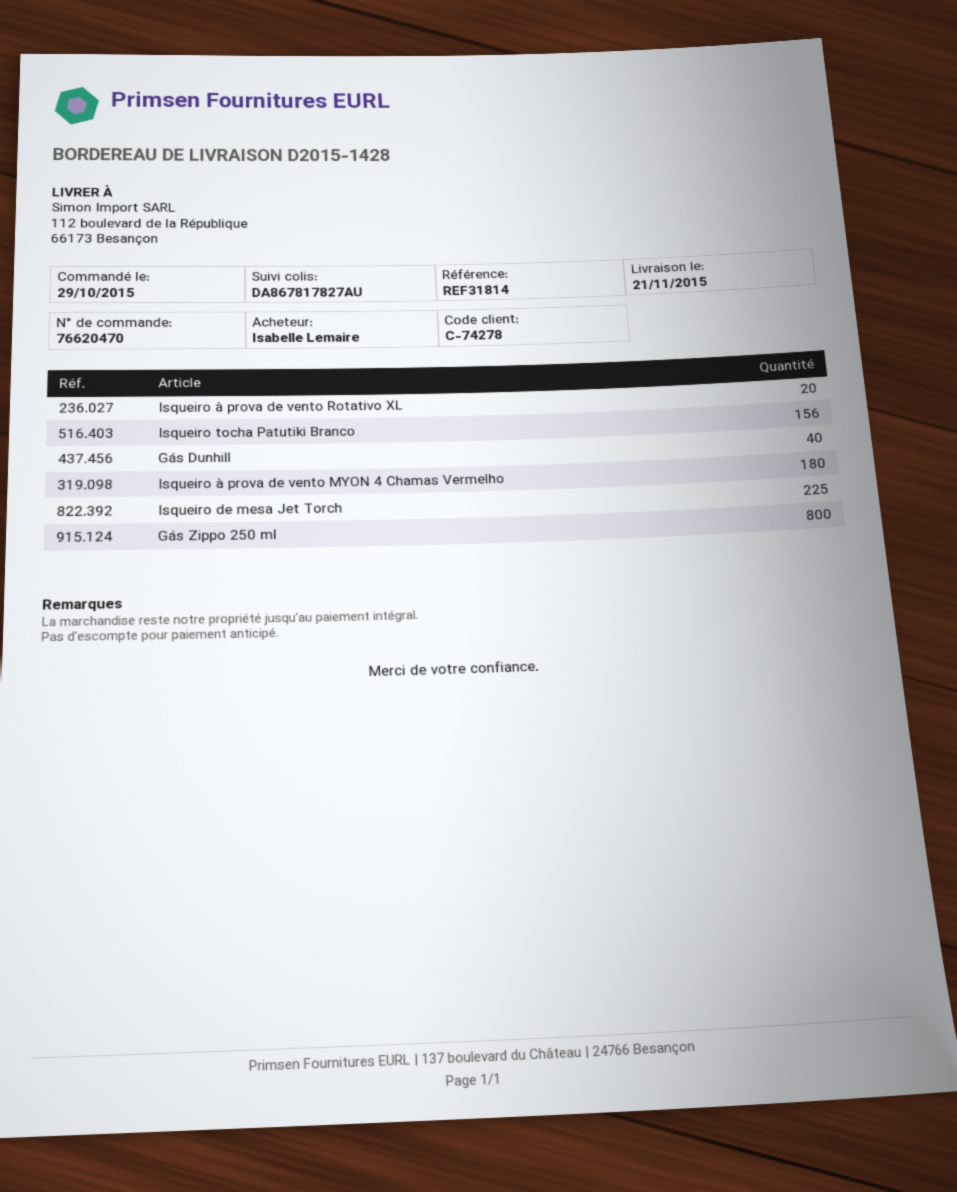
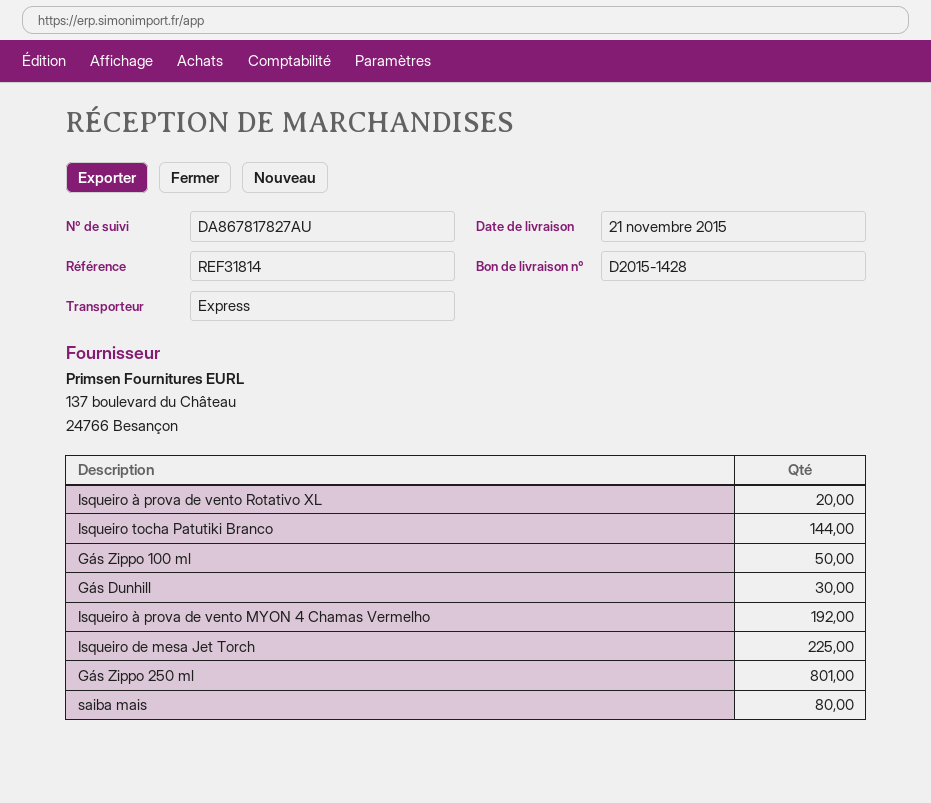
Isqueiro tocha Patutiki Branco: 156 -> 144
Gás Dunhill: 40 -> 30
Isqueiro à prova de vento MYON 4 Chamas Vermelho: 180 -> 192
Gás Zippo 250 ml: 800 -> 801
Gás Zippo 100 ml: none -> 50
saiba mais: none -> 80

